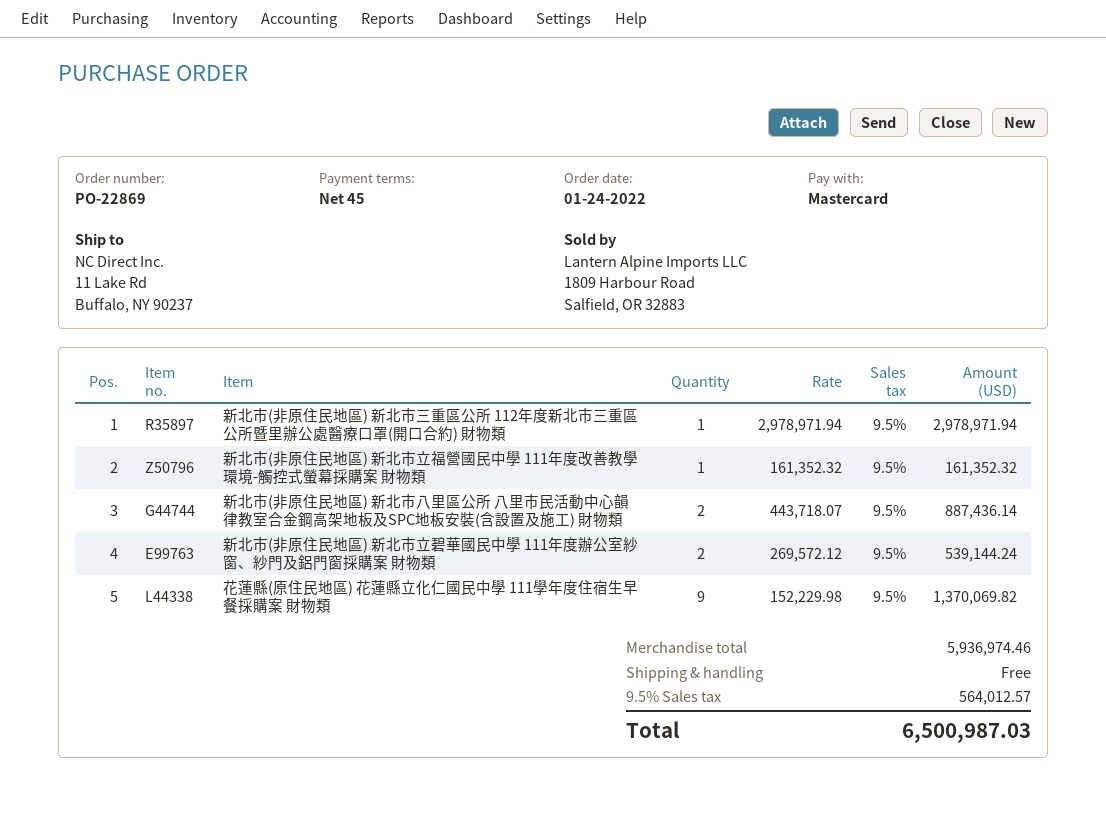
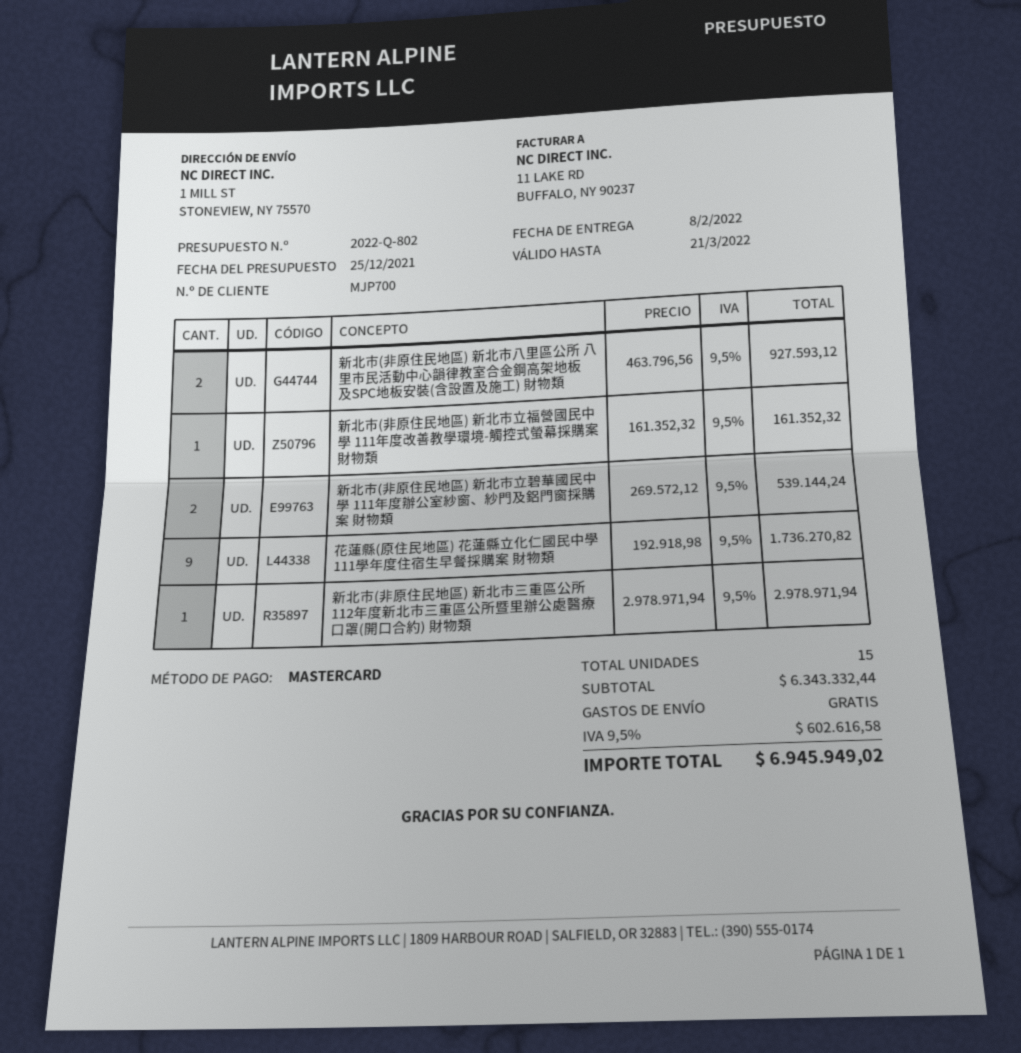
ship to: 11 Lake Rd, Buffalo, NY 90237 -> 1 MILL ST, STONEVIEW, NY 75570
新北市(非原住民地區) 新北市八里區公所 八里市民活動中心韻律教室合金鋼高架地板及SPC地板安裝(含設置及施工) 財物類: 2 x 443718.07 = 887436.14 -> 2 x 463796.56 = 927593.12
花蓮縣(原住民地區) 花蓮縣立化仁國民中學 111學年度住宿生早餐採購案 財物類: 9 x 152229.98 = 1370069.82 -> 9 x 192918.98 = 1736270.82
subtotal: 5936974.46 -> 6343332.44
tax: 9.5% = 564012.57 -> 9.5% = 602616.58
total: 6500987.03 -> 6945949.02

